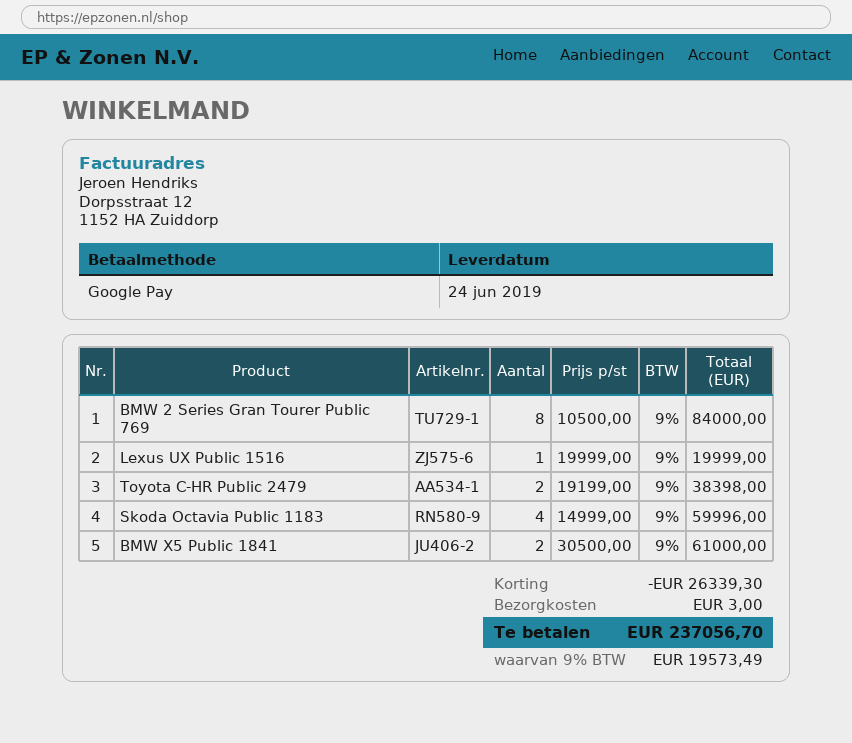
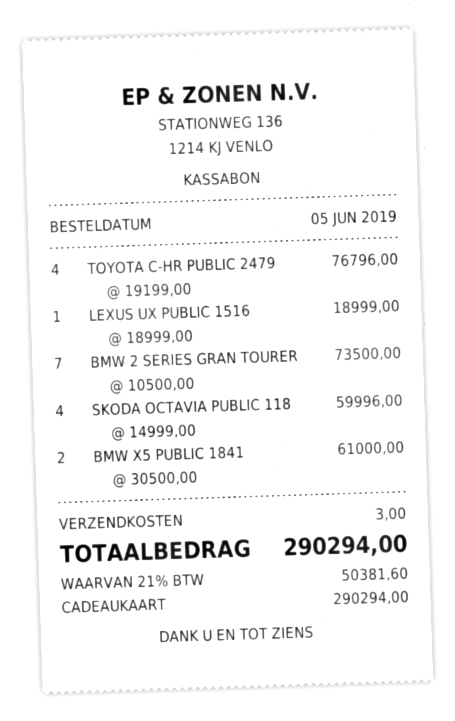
payment method: Google Pay -> gift card
BMW 2 Series Gran Tourer Public 769: 8 x 10500.00 = 84000.00 -> 7 x 10500.00 = 73500.00
Lexus UX Public 1516: 1 x 19999.00 = 19999.00 -> 1 x 18999.00 = 18999.00
Toyota C-HR Public 2479: 2 x 19199.00 = 38398.00 -> 4 x 19199.00 = 76796.00
discount: 26339.30 -> none
tax: 9% = 19573.49 -> 21% = 50381.60
total: 237056.70 -> 290294.00

